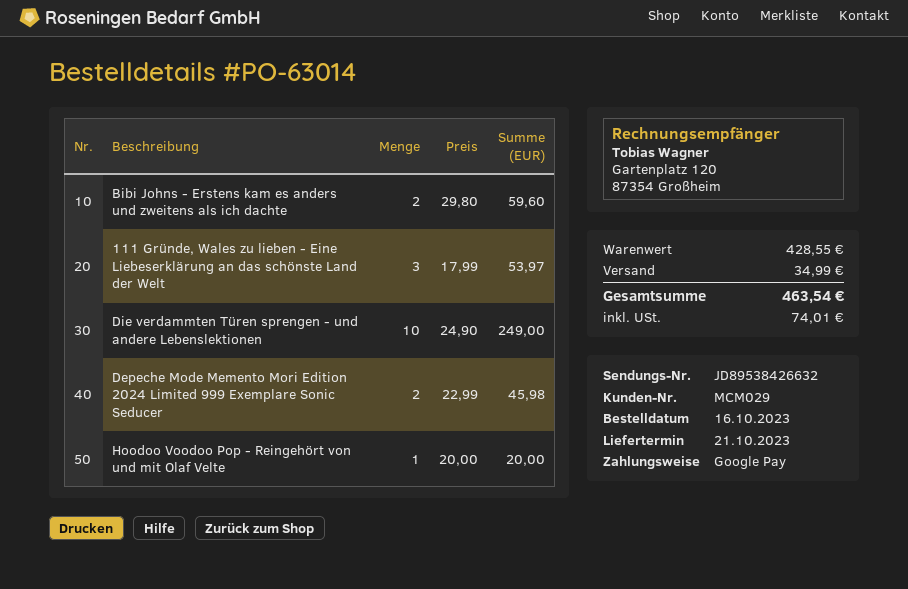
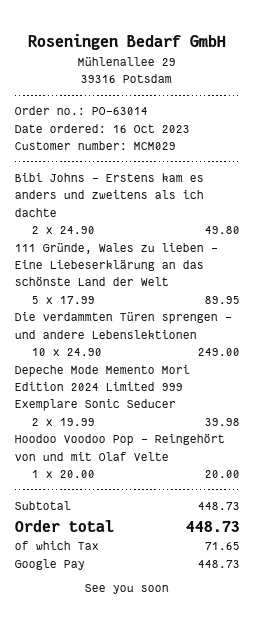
Bibi Johns - Erstens kam es anders und zweitens als ich dachte: 2 x 29.80 = 59.60 -> 2 x 24.90 = 49.80
111 Gründe, Wales zu lieben - Eine Liebeserklärung an das schönste Land der Welt: 3 x 17.99 = 53.97 -> 5 x 17.99 = 89.95
Depeche Mode Memento Mori Edition 2024 Limited 999 Exemplare Sonic Seducer: 2 x 22.99 = 45.98 -> 2 x 19.99 = 39.98
subtotal: 428.55 -> 448.73
shipping: 34.99 -> none
tax: 74.01 -> 71.65
total: 463.54 -> 448.73

